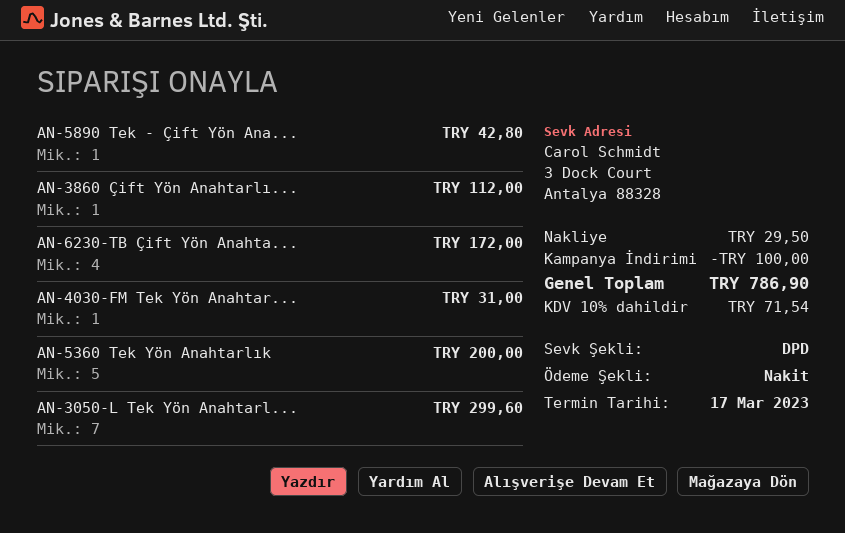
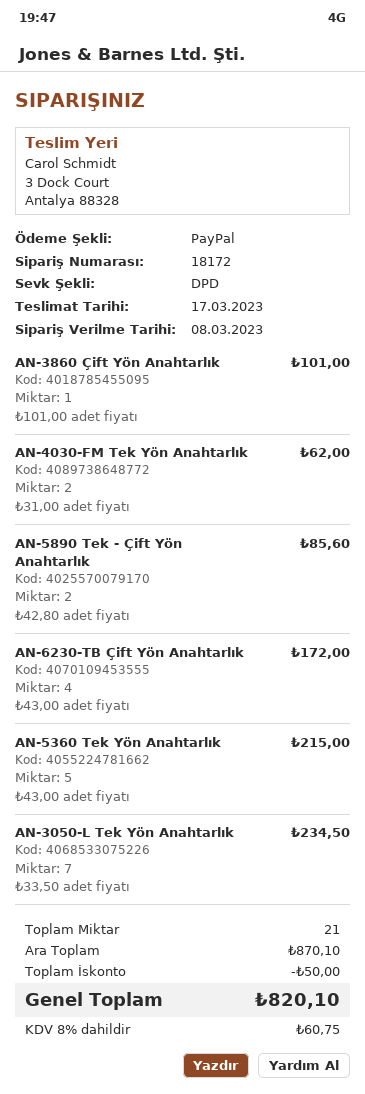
payment method: cash -> PayPal
AN-5890 Tek - Çift Yön Ana...: 1 for 42.80 -> 2 for 85.60
AN-3860 Çift Yön Anahtarlı...: 1 for 112.00 -> 1 for 101.00
AN-4030-FM Tek Yön Anahtar...: 1 for 31.00 -> 2 for 62.00
AN-5360 Tek Yön Anahtarlık: 5 for 200.00 -> 5 for 215.00
AN-3050-L Tek Yön Anahtarl...: 7 for 299.60 -> 7 for 234.50
discount: 100.00 -> 50.00
shipping: 29.50 -> none
tax: 10% = 71.54 -> 8% = 60.75
total: 786.90 -> 820.10

